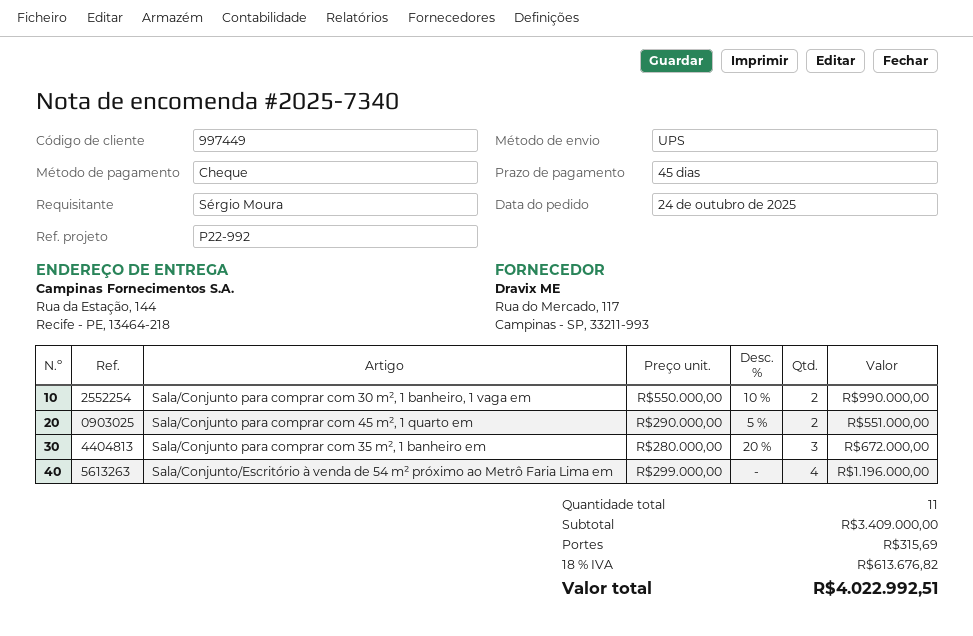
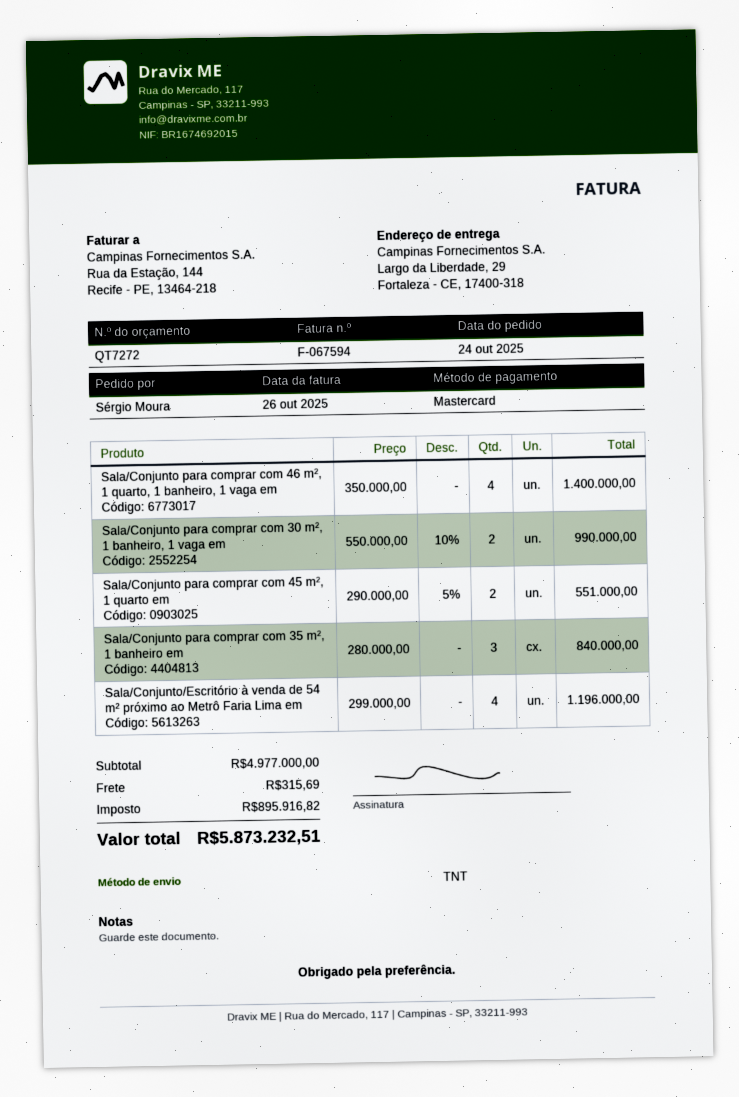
payment method: cheque -> Mastercard
shipping method: UPS -> TNT
ship to: Rua da Estação, 144, Recife - PE, 13464-218 -> Largo da Liberdade, 29, Fortaleza - CE, 17400-318
Sala/Conjunto para comprar com 35 m², 1 banheiro em: 3 x 280000.00 - 20% = 672000.00 -> 3 x 280000.00 = 840000.00
Sala/Conjunto para comprar com 46 m², 1 quarto, 1 banheiro, 1 vaga em: none -> 4 x 350000.00 = 1400000.00
subtotal: 3409000.00 -> 4977000.00
tax: 613676.82 -> 895916.82
total: 4022992.51 -> 5873232.51

